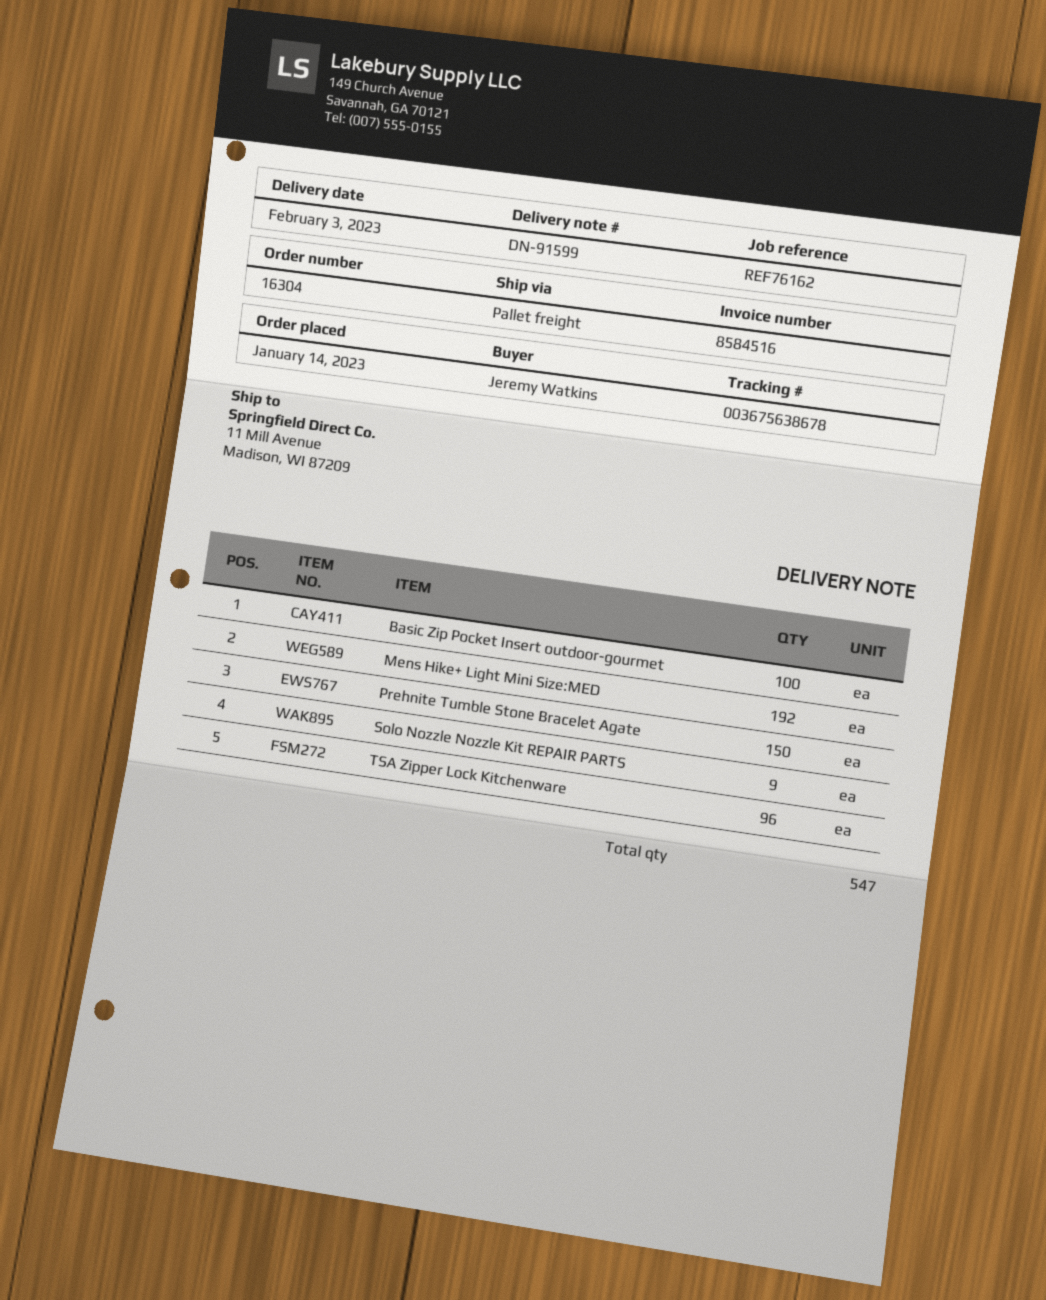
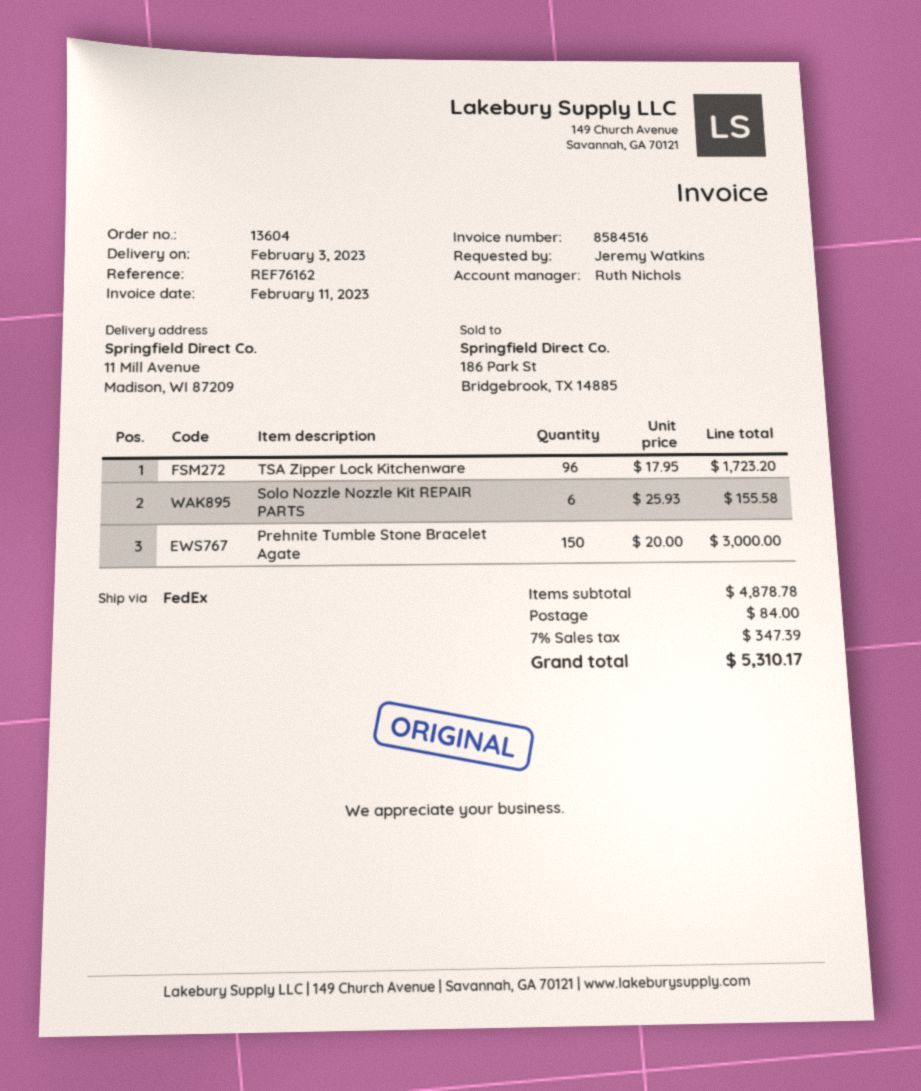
order number: 16304 -> 13604
shipping method: pallet freight -> FedEx
Basic Zip Pocket Insert outdoor-gourmet: 100 -> none
Mens Hike+ Light Mini Size:MED: 192 -> none
Solo Nozzle Nozzle Kit REPAIR PARTS: 9 -> 6

